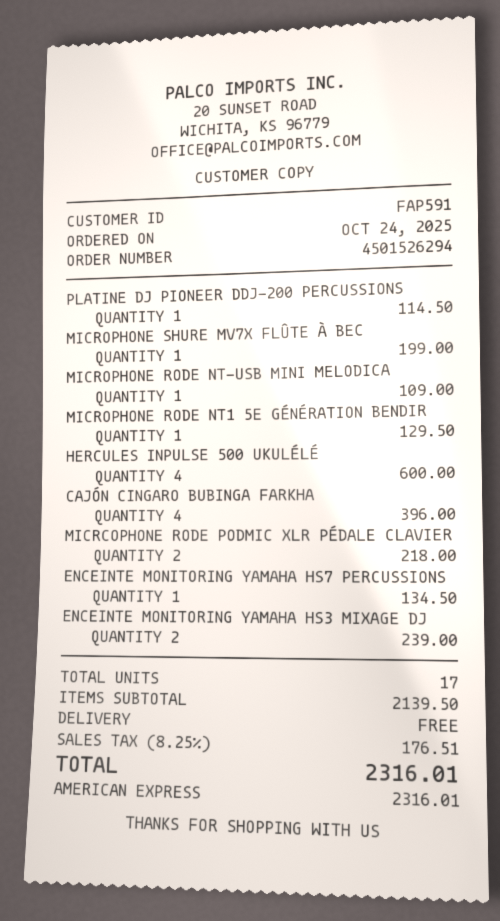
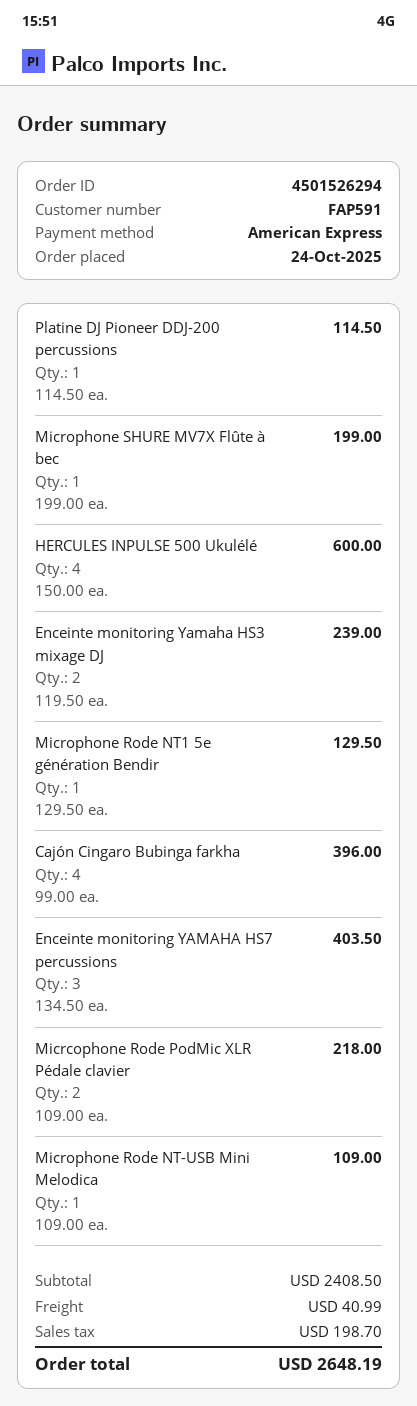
ENCEINTE MONITORING YAMAHA HS7 PERCUSSIONS: 1 for 134.50 -> 3 for 403.50
subtotal: 2139.50 -> 2408.50
shipping: 0.00 -> 40.99
tax: 176.51 -> 198.70
total: 2316.01 -> 2648.19

